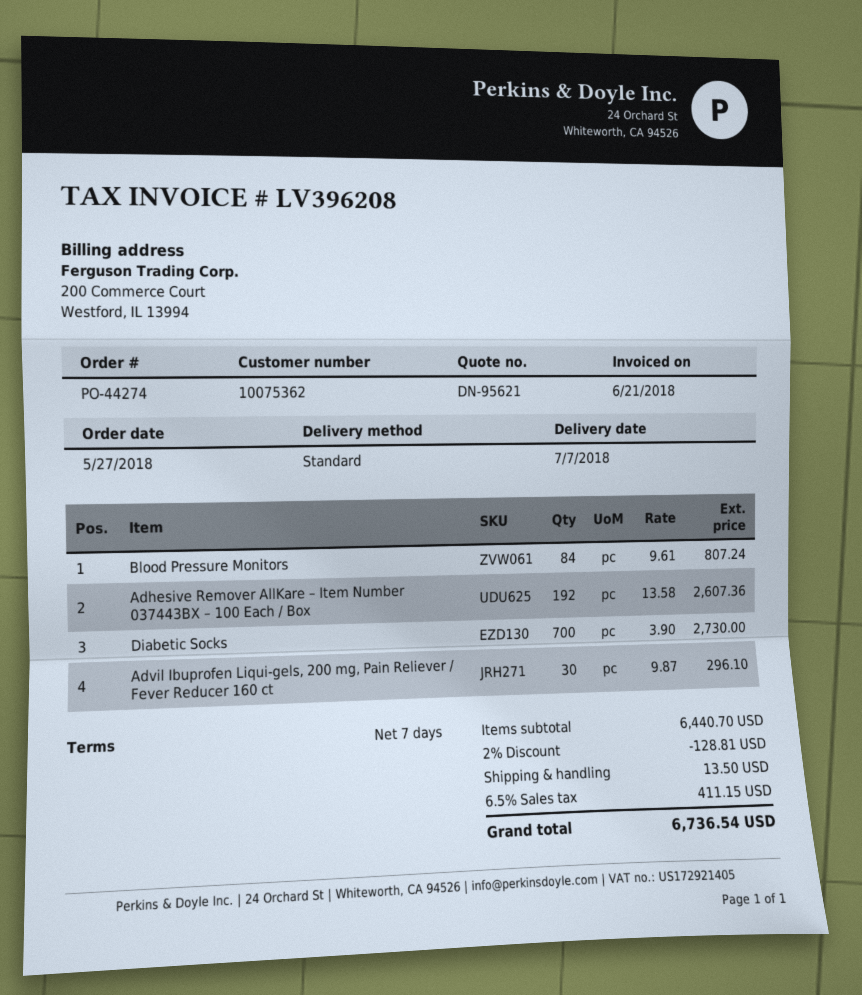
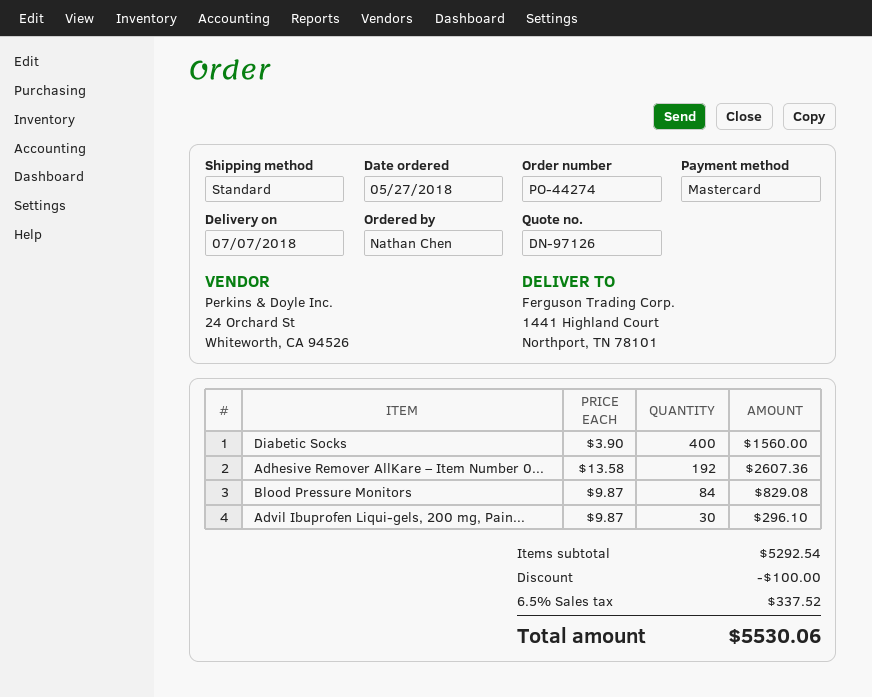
quote number: DN-95621 -> DN-97126
Blood Pressure Monitors: 84 x 9.61 = 807.24 -> 84 x 9.87 = 829.08
Diabetic Socks: 700 x 3.90 = 2730.00 -> 400 x 3.90 = 1560.00
subtotal: 6440.70 -> 5292.54
discount: 128.81 -> 100.00
shipping: 13.50 -> none
tax: 6.5% = 411.15 -> 6.5% = 337.52
total: 6736.54 -> 5530.06

